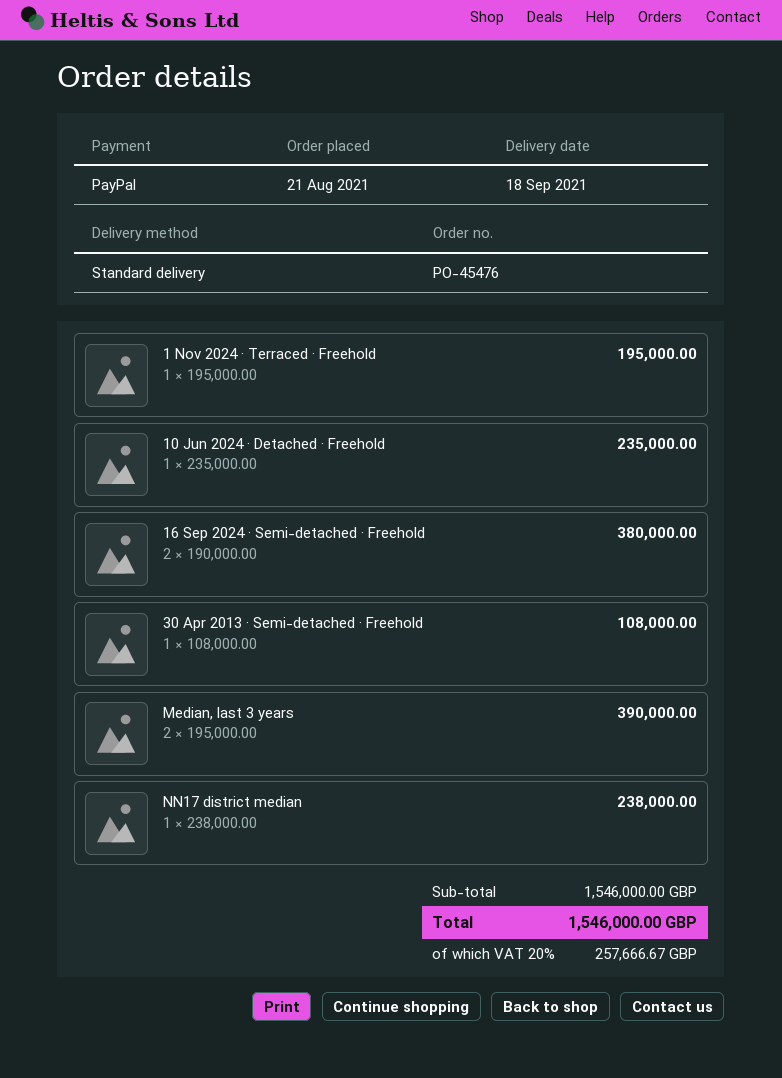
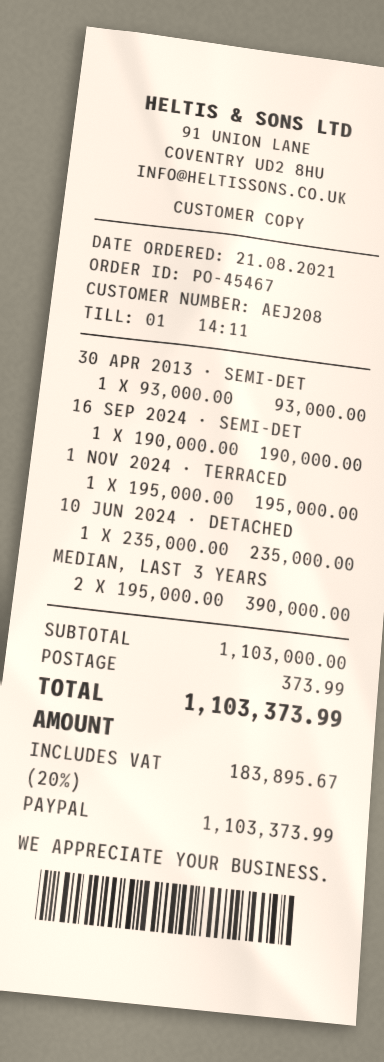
order number: PO-45476 -> PO-45467
16 Sep 2024 · Semi-detached · Freehold: 2 x 190000.00 = 380000.00 -> 1 x 190000.00 = 190000.00
30 Apr 2013 · Semi-detached · Freehold: 1 x 108000.00 = 108000.00 -> 1 x 93000.00 = 93000.00
NN17 district median: 1 x 238000.00 = 238000.00 -> none
subtotal: 1546000.00 -> 1103000.00
shipping: none -> 373.99
tax: 20% = 257666.67 -> 20% = 183895.67
total: 1546000.00 -> 1103373.99

